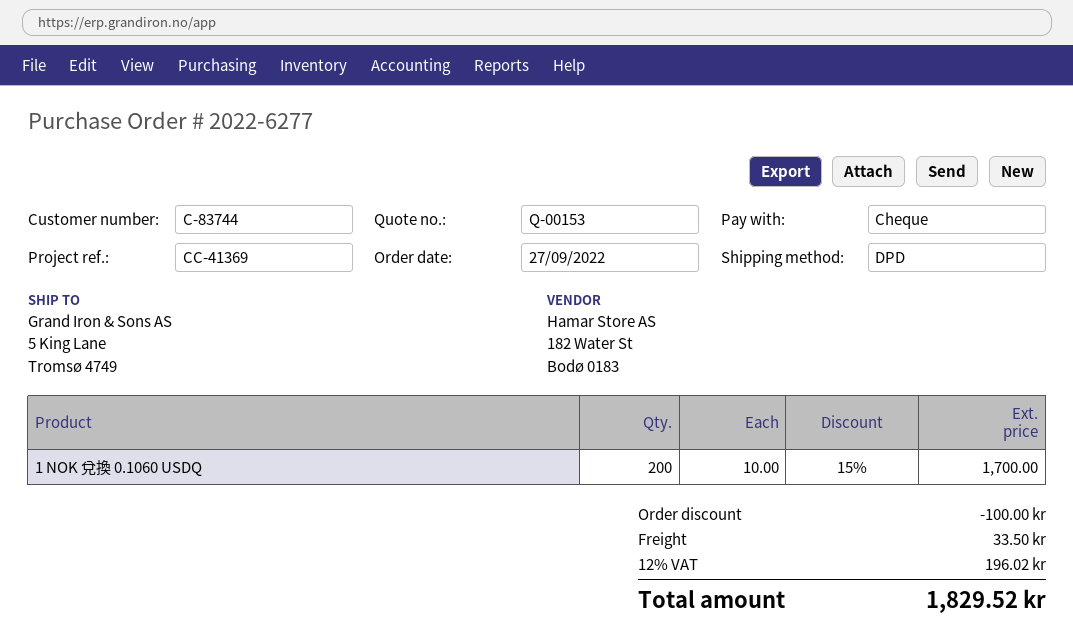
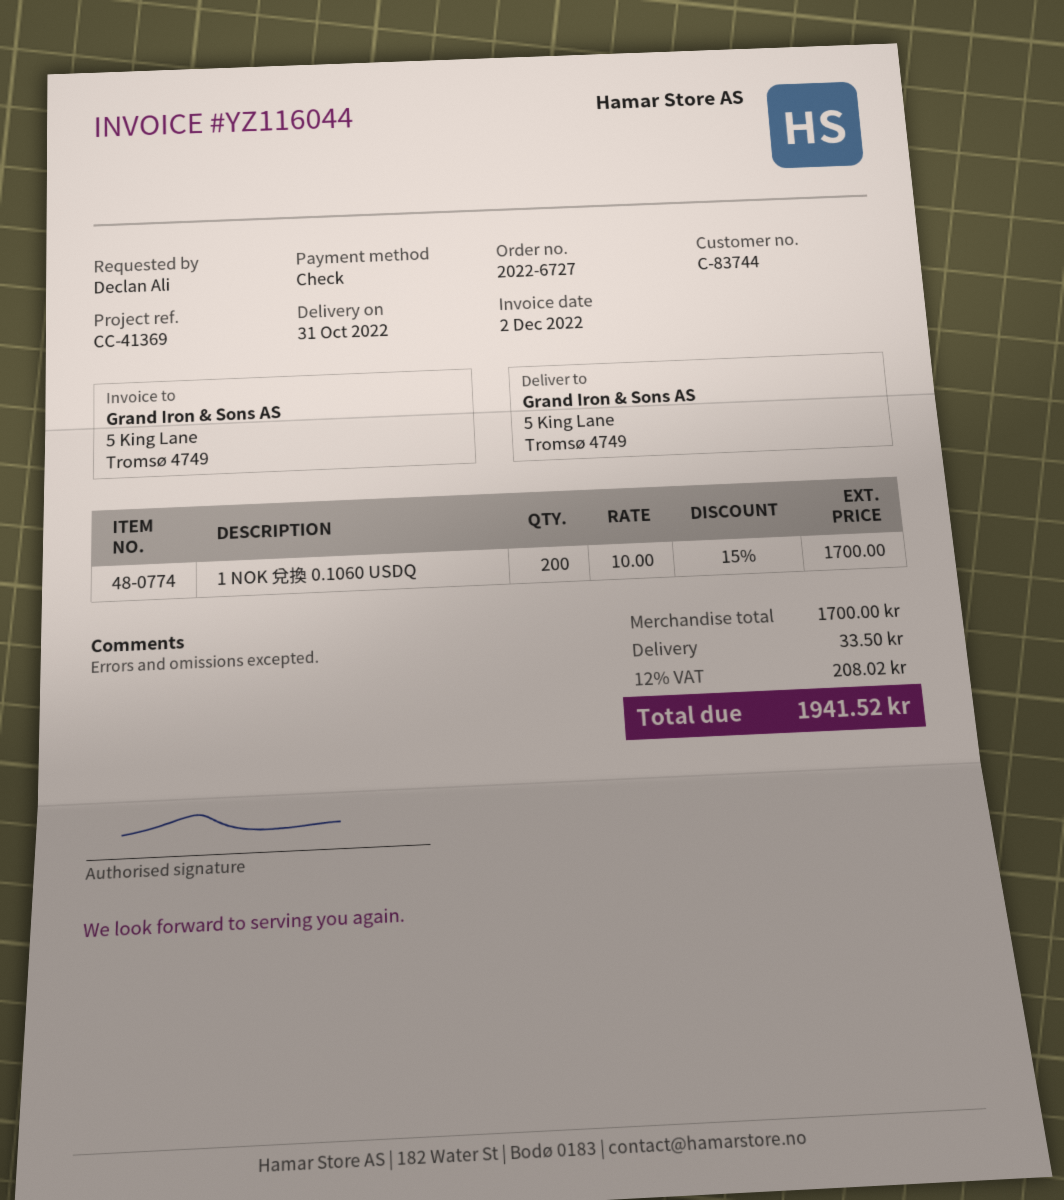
order number: 2022-6277 -> 2022-6727
discount: 100.00 -> none
tax: 12% = 196.02 -> 12% = 208.02
total: 1829.52 -> 1941.52

